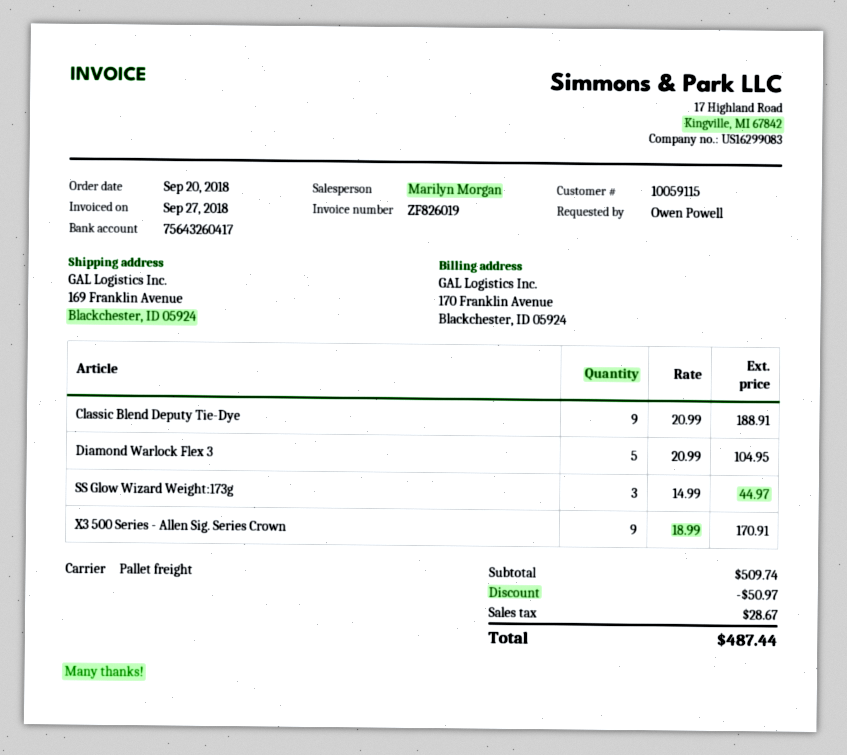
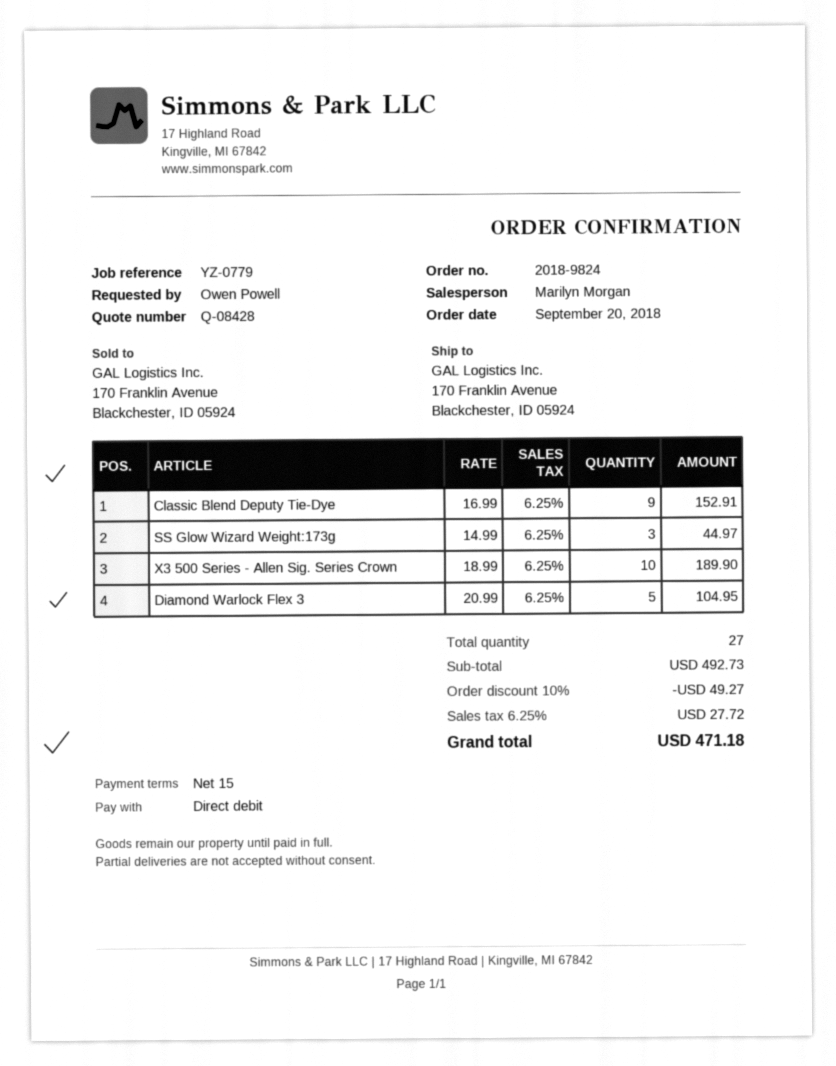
ship to: 169 Franklin Avenue, Blackchester, ID 05924 -> 170 Franklin Avenue, Blackchester, ID 05924
Classic Blend Deputy Tie-Dye: 9 x 20.99 = 188.91 -> 9 x 16.99 = 152.91
X3 500 Series - Allen Sig. Series Crown: 9 x 18.99 = 170.91 -> 10 x 18.99 = 189.90
subtotal: 509.74 -> 492.73
discount: 50.97 -> 49.27
tax: 28.67 -> 27.72
total: 487.44 -> 471.18

